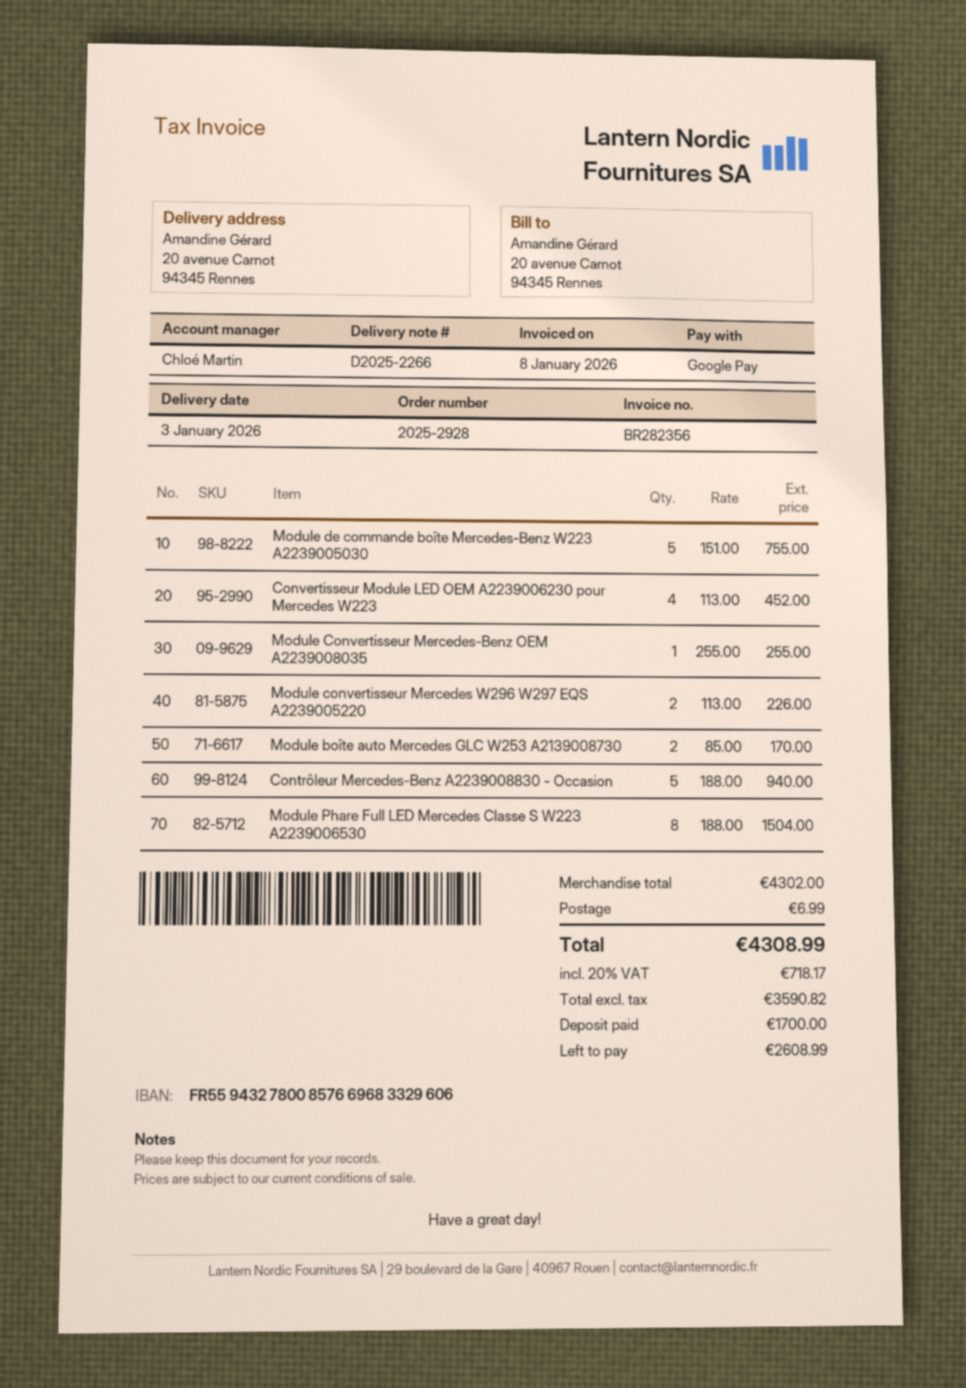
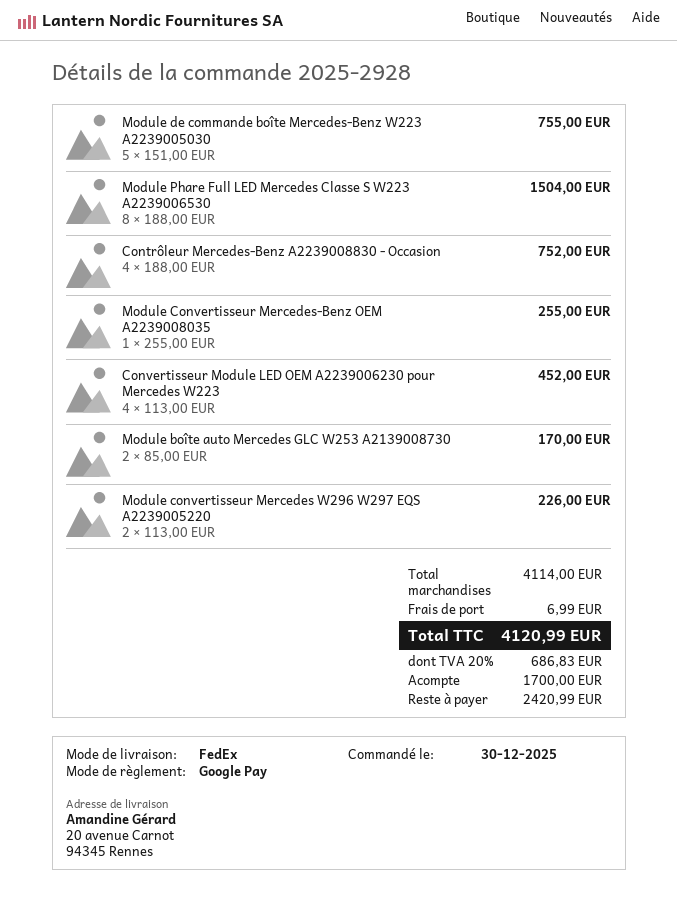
Contrôleur Mercedes-Benz A2239008830 - Occasion: 5 x 188.00 = 940.00 -> 4 x 188.00 = 752.00
subtotal: 4302.00 -> 4114.00
tax: 20% = 718.17 -> 20% = 686.83
total: 4308.99 -> 4120.99
balance: 2608.99 -> 2420.99

